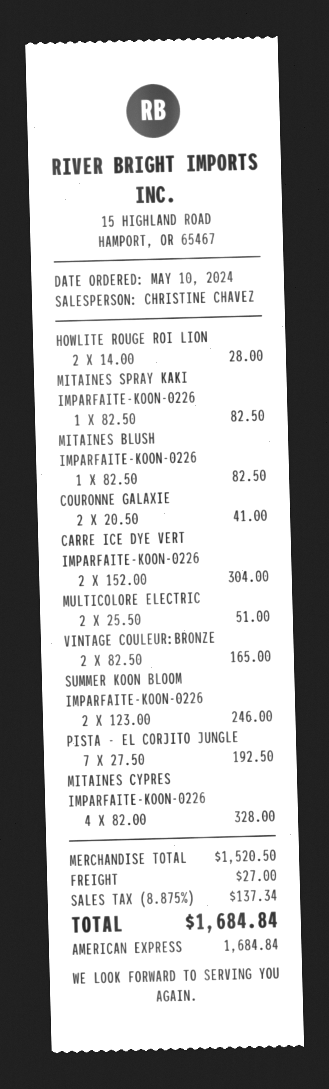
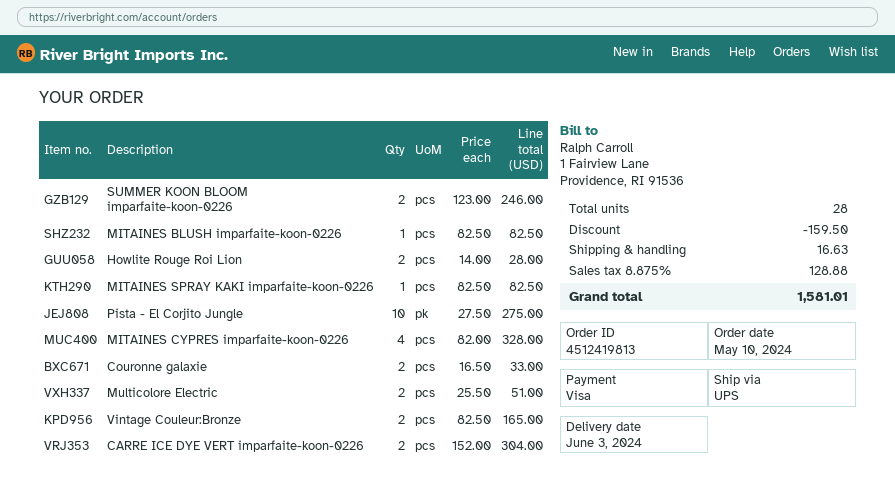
payment method: American Express -> Visa
COURONNE GALAXIE: 2 x 20.50 = 41.00 -> 2 x 16.50 = 33.00
PISTA - EL CORJITO JUNGLE: 7 x 27.50 = 192.50 -> 10 x 27.50 = 275.00
discount: none -> 159.50
shipping: 27.00 -> 16.63
tax: 8.875% = 137.34 -> 8.875% = 128.88
total: 1684.84 -> 1581.01

